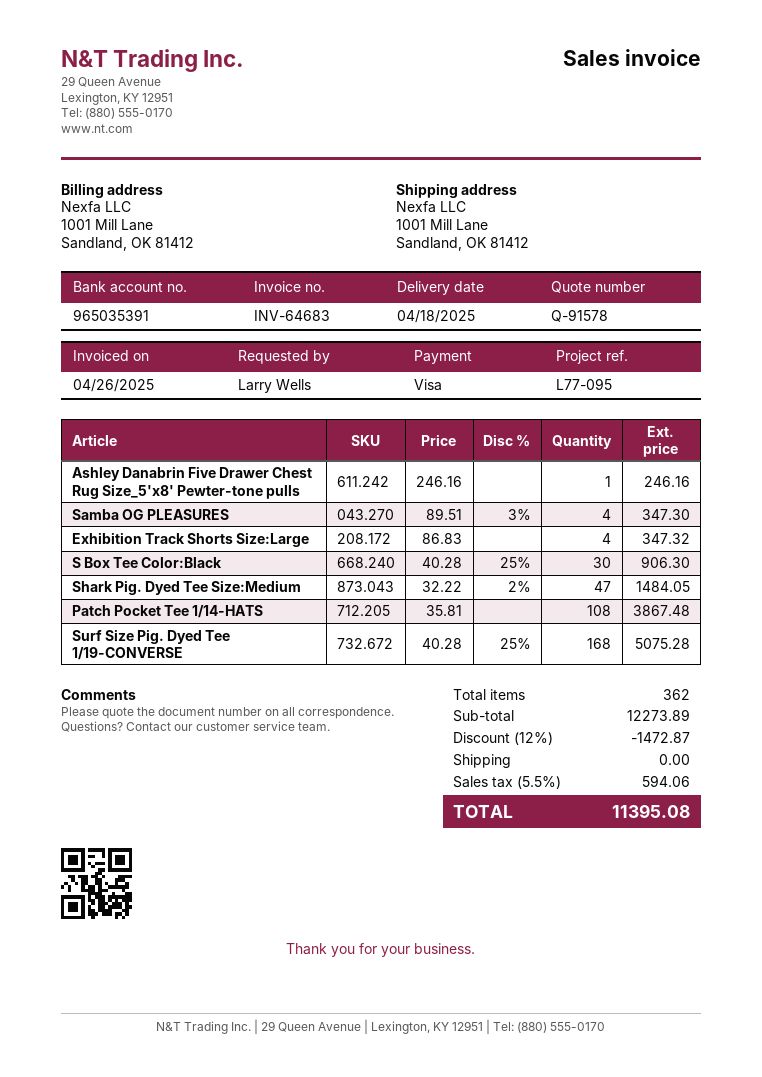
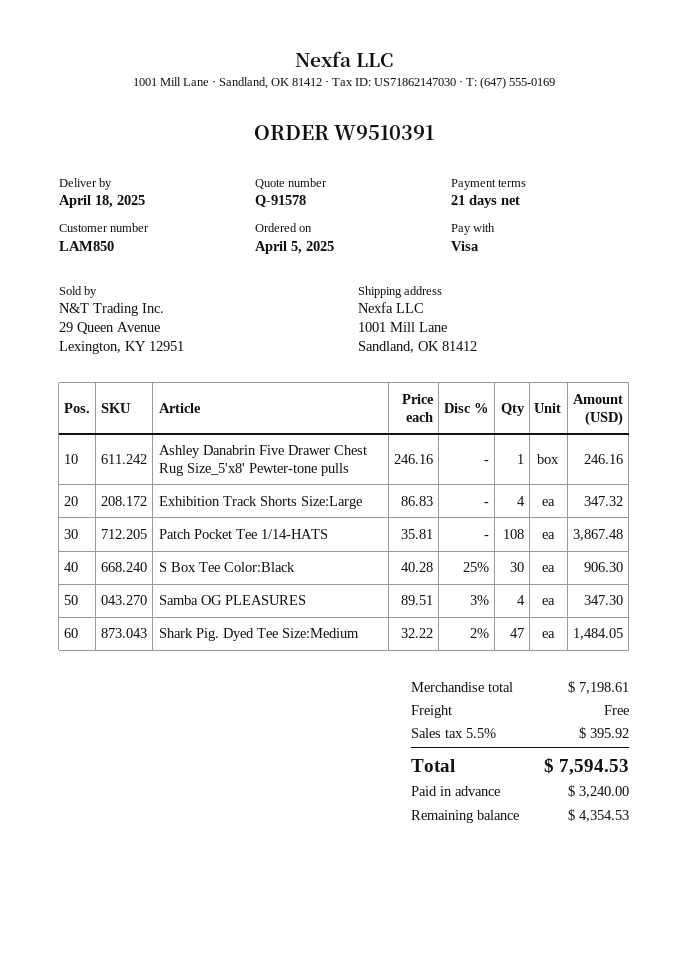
Surf Size Pig. Dyed Tee 1/19-CONVERSE: 168 x 40.28 - 25% = 5075.28 -> none
subtotal: 12273.89 -> 7198.61
discount: 12% = 1472.87 -> none
tax: 5.5% = 594.06 -> 5.5% = 395.92
total: 11395.08 -> 7594.53

